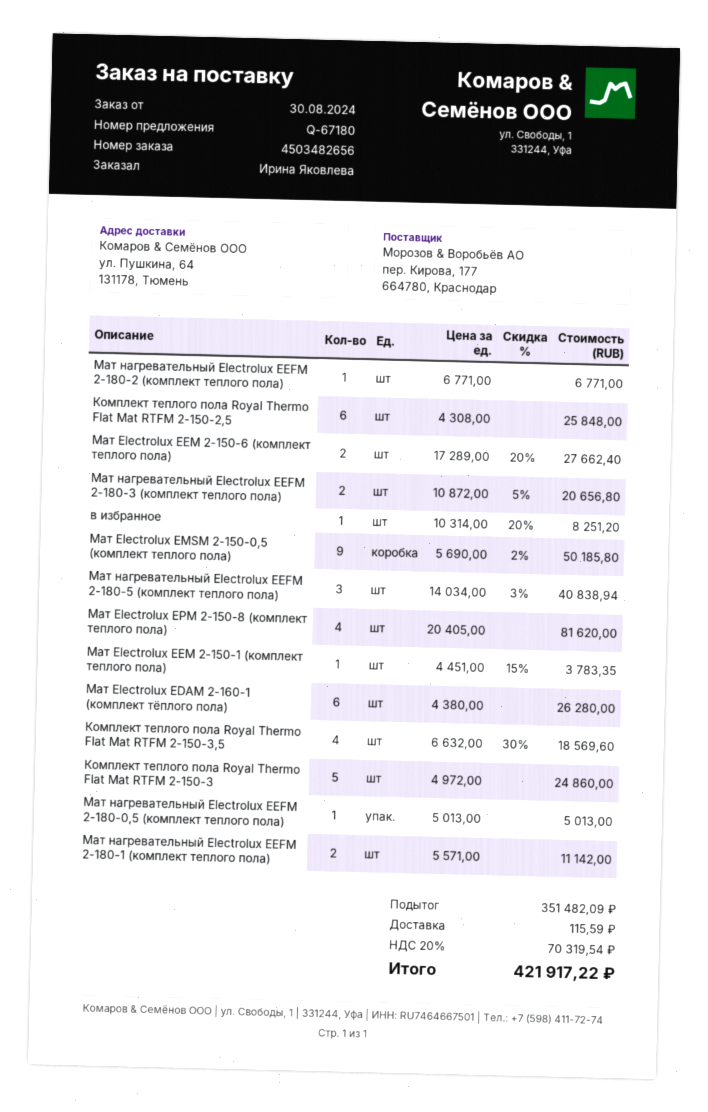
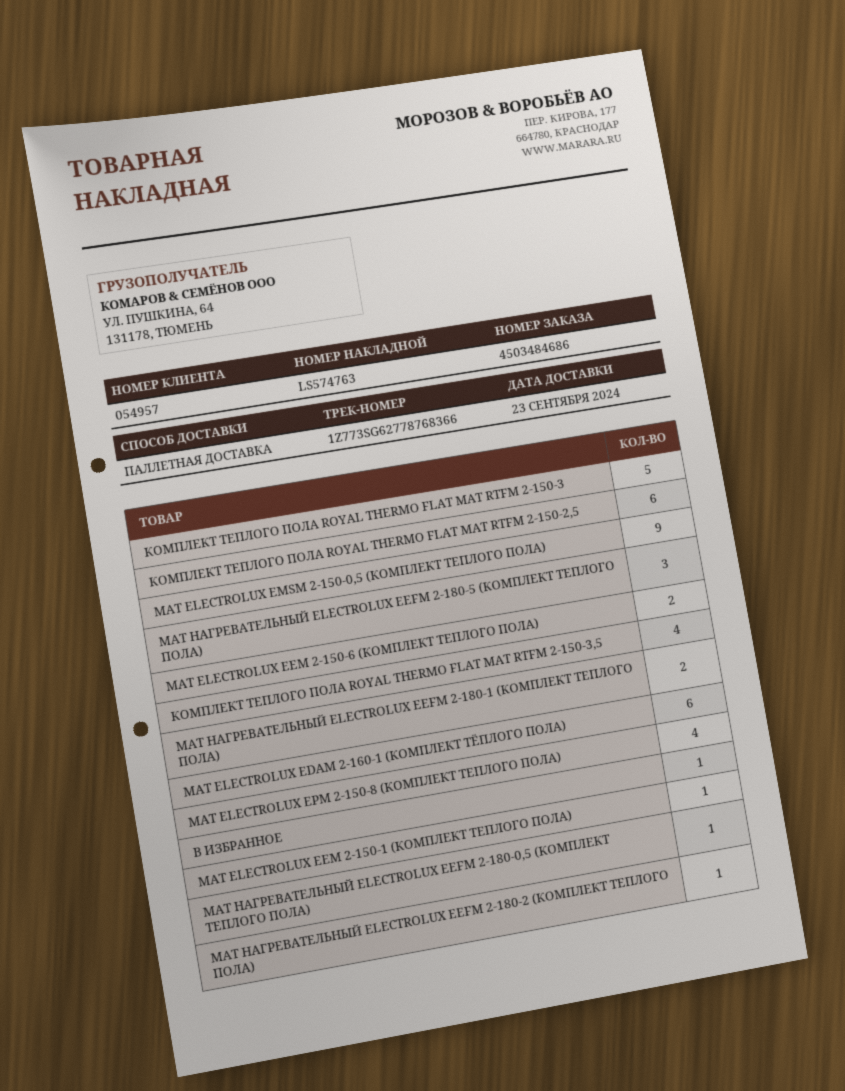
order number: 4503482656 -> 4503484686
Мат нагревательный Electrolux EEFM 2-180-3 (комплект теплого пола): 2 -> none

